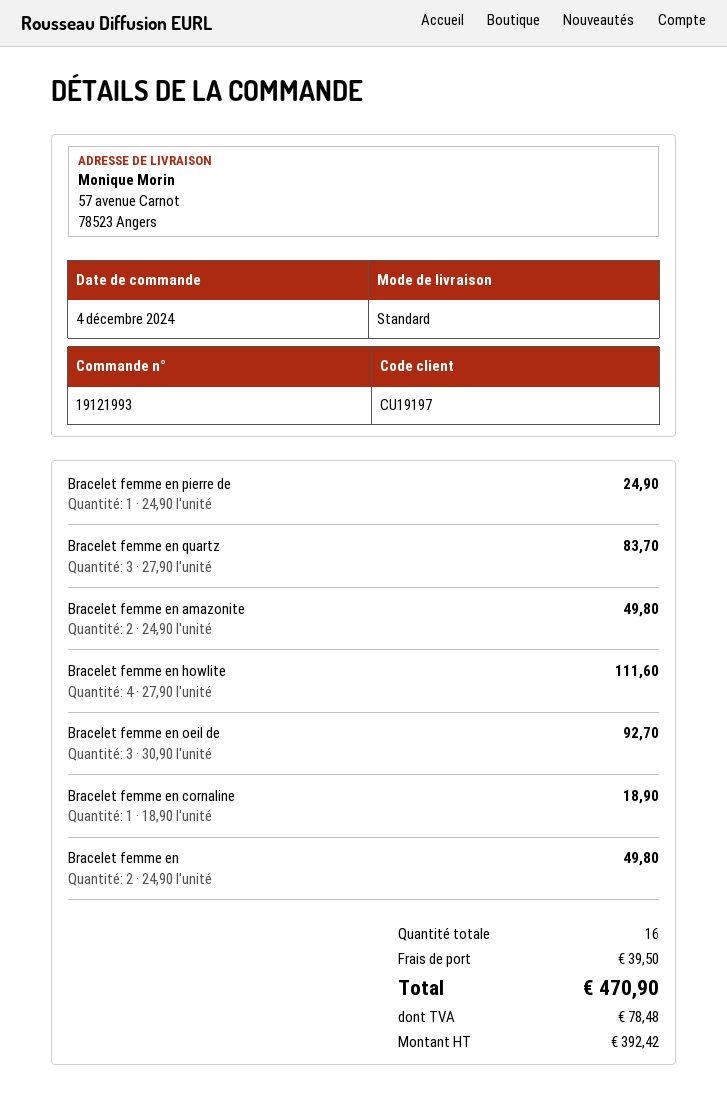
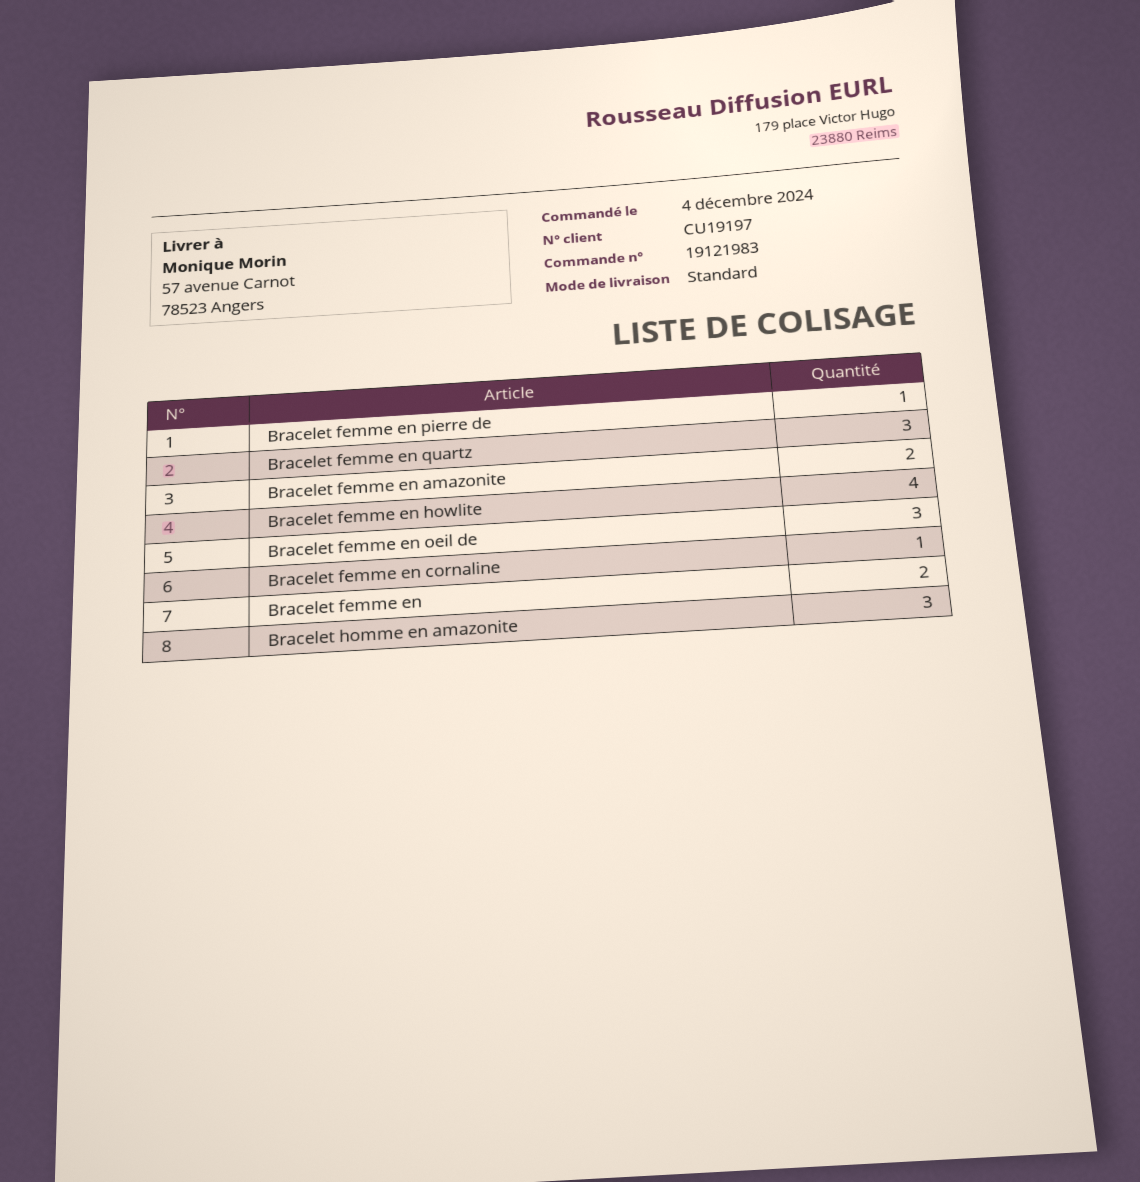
order number: 19121993 -> 19121983
Bracelet homme en amazonite: none -> 3

